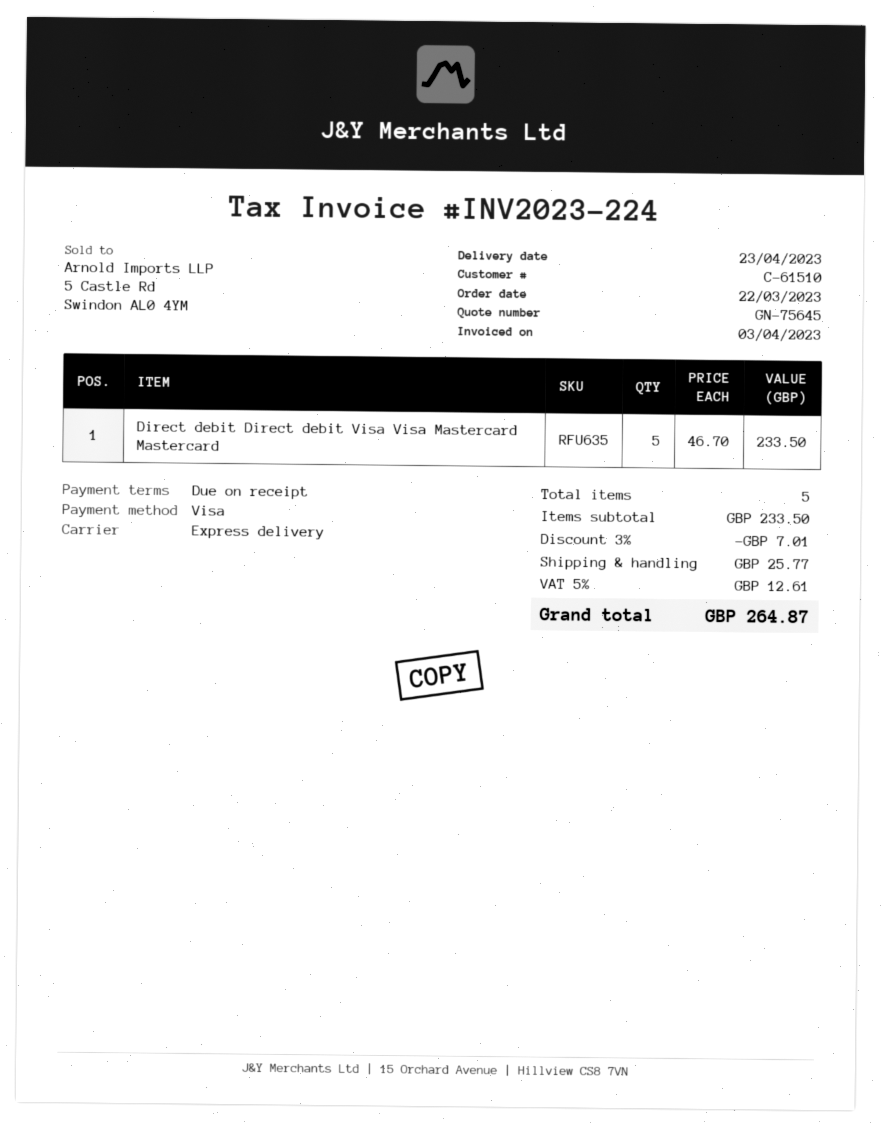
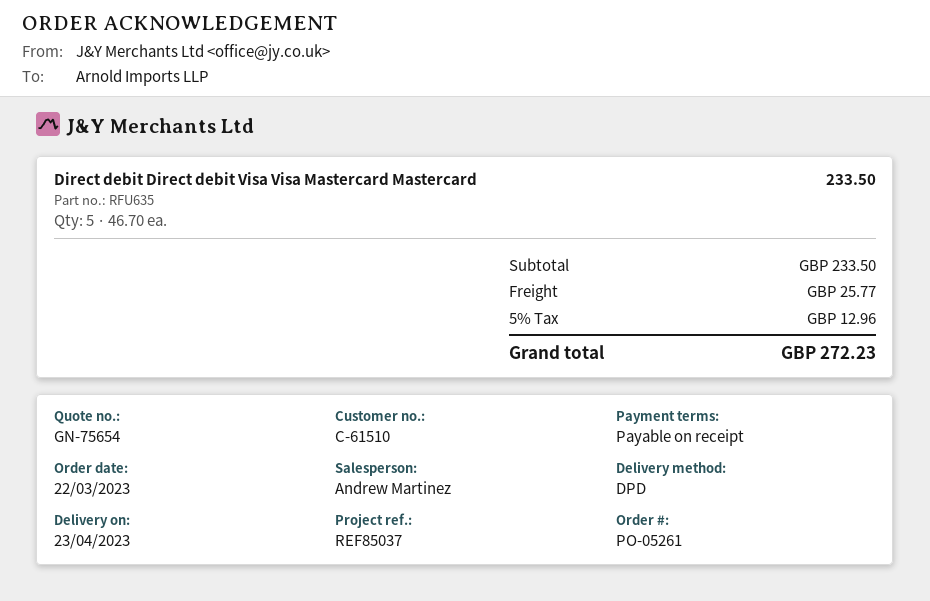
quote number: GN-75645 -> GN-75654
shipping method: express -> DPD
discount: 3% = 7.01 -> none
tax: 5% = 12.61 -> 5% = 12.96
total: 264.87 -> 272.23

